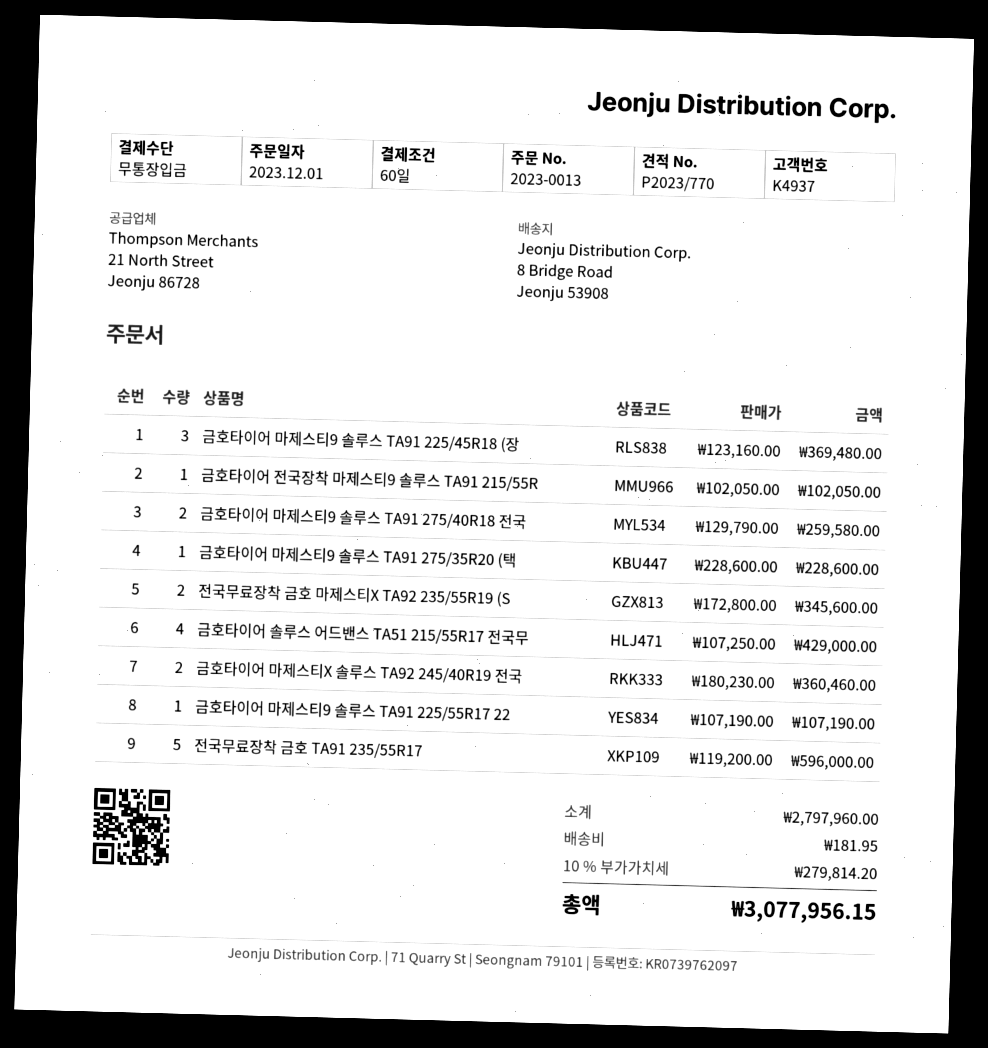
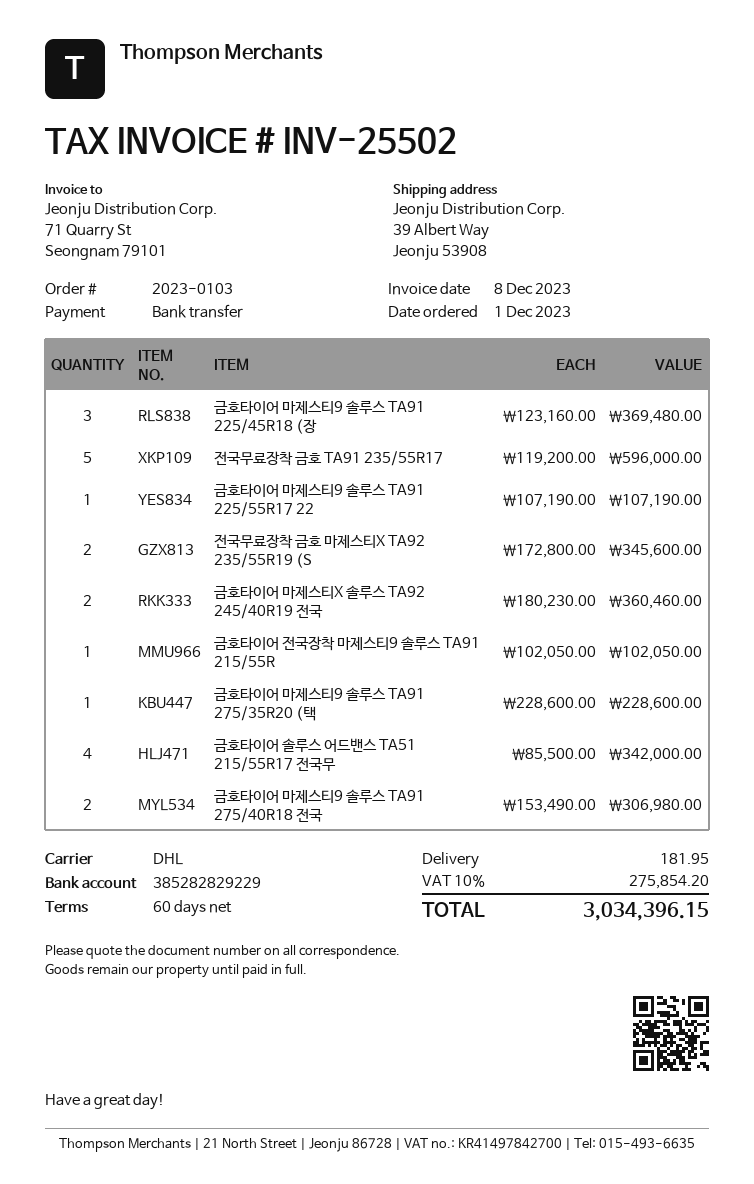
order number: 2023-0013 -> 2023-0103
ship to: 8 Bridge Road, Jeonju 53908 -> 39 Albert Way, Jeonju 53908
금호타이어 마제스티9 솔루스 TA91 275/40R18 전국: 2 x 129790.00 = 259580.00 -> 2 x 153490.00 = 306980.00
금호타이어 솔루스 어드밴스 TA51 215/55R17 전국무: 4 x 107250.00 = 429000.00 -> 4 x 85500.00 = 342000.00
tax: 10% = 279814.20 -> 10% = 275854.20
total: 3077956.15 -> 3034396.15

